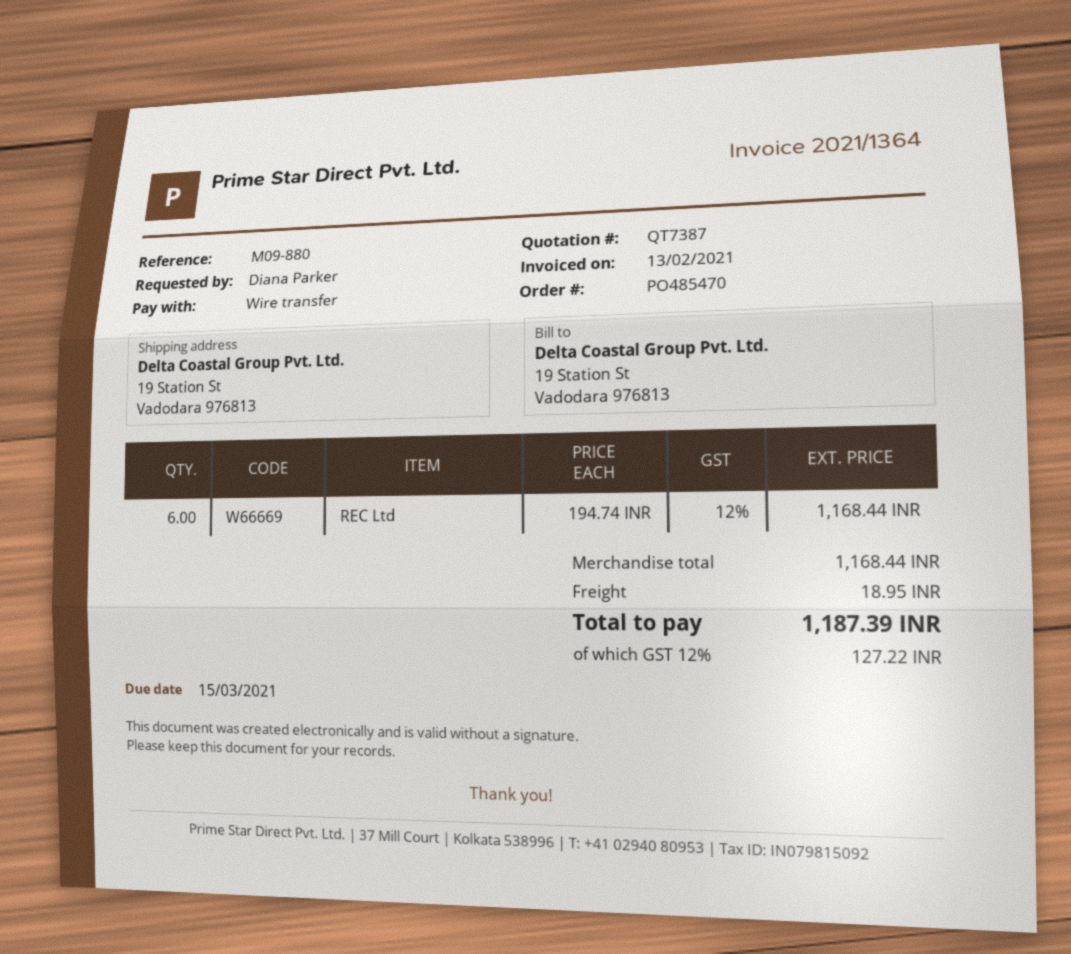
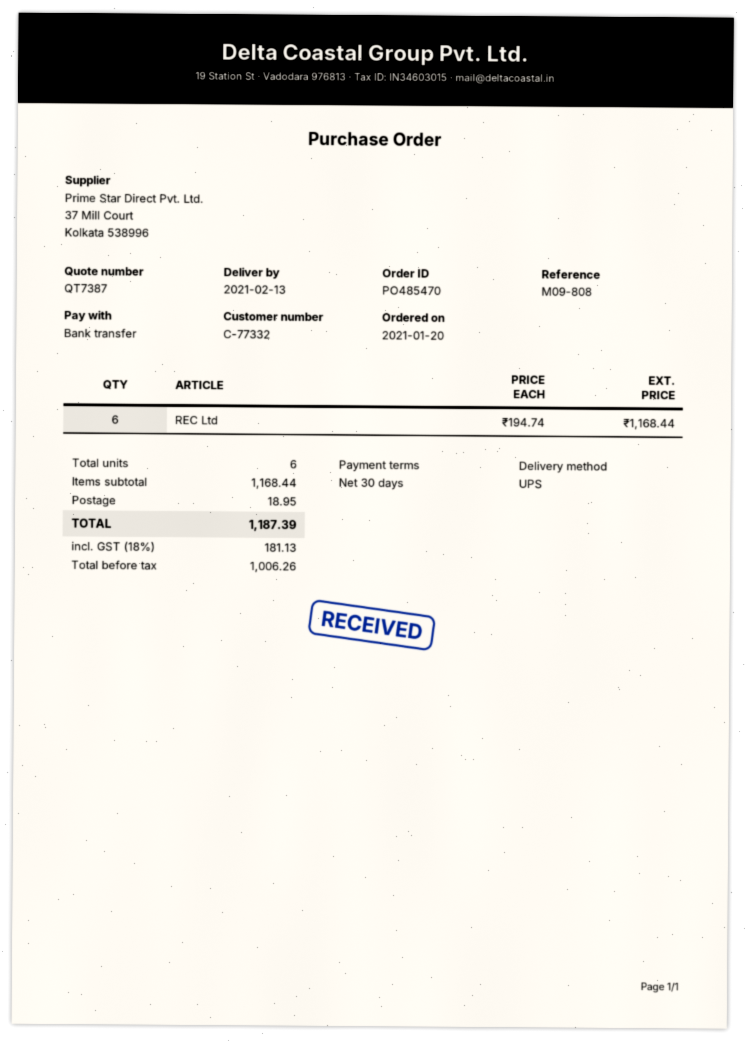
reference: M09-880 -> M09-808
tax: 12% = 127.22 -> 18% = 181.13

